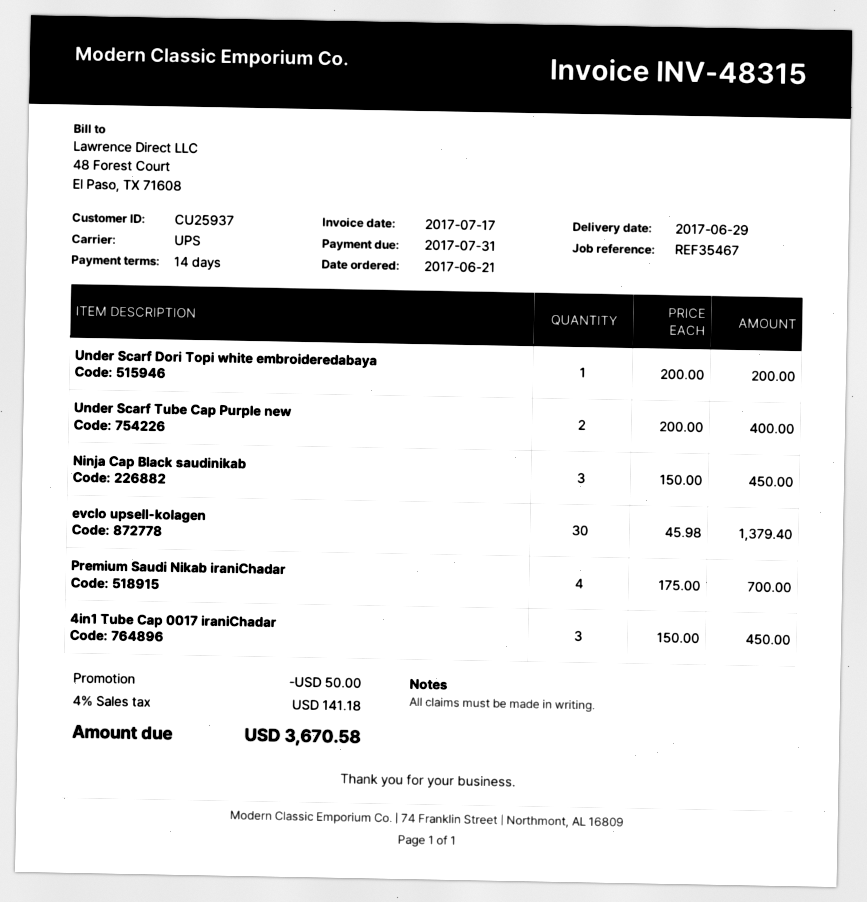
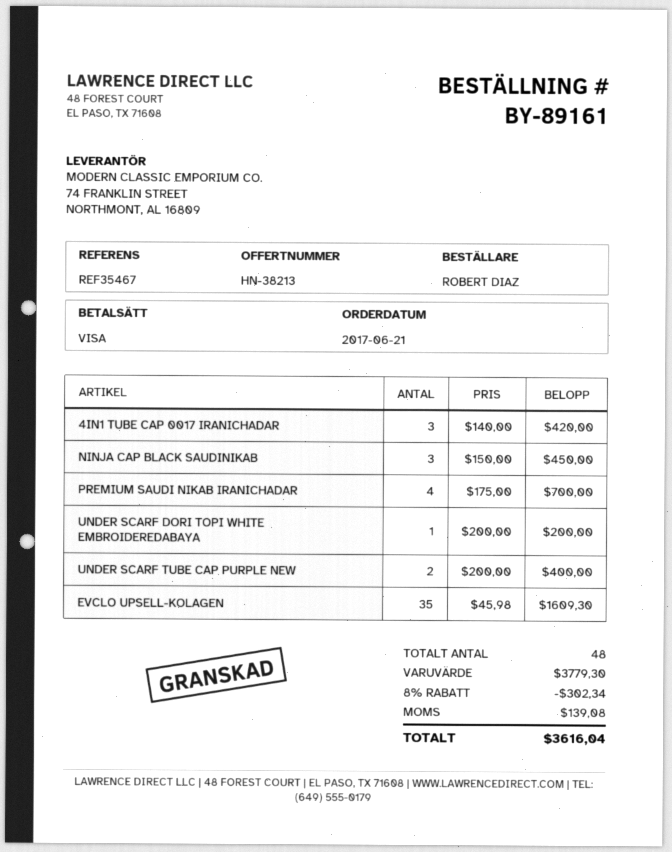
evclo upsell-kolagen: 30 x 45.98 = 1379.40 -> 35 x 45.98 = 1609.30
4in1 Tube Cap 0017 iraniChadar: 3 x 150.00 = 450.00 -> 3 x 140.00 = 420.00
discount: 50.00 -> 302.34
tax: 141.18 -> 139.08
total: 3670.58 -> 3616.04

